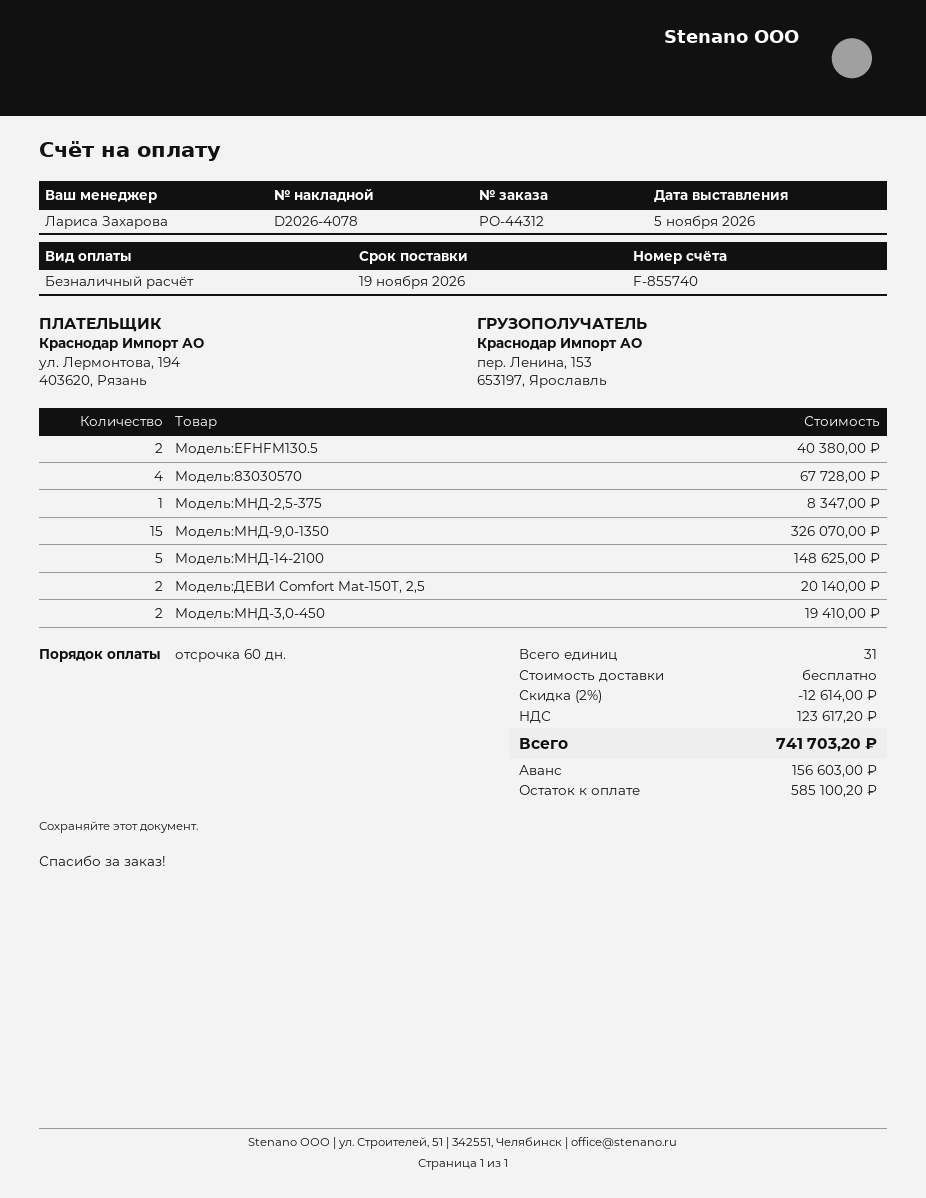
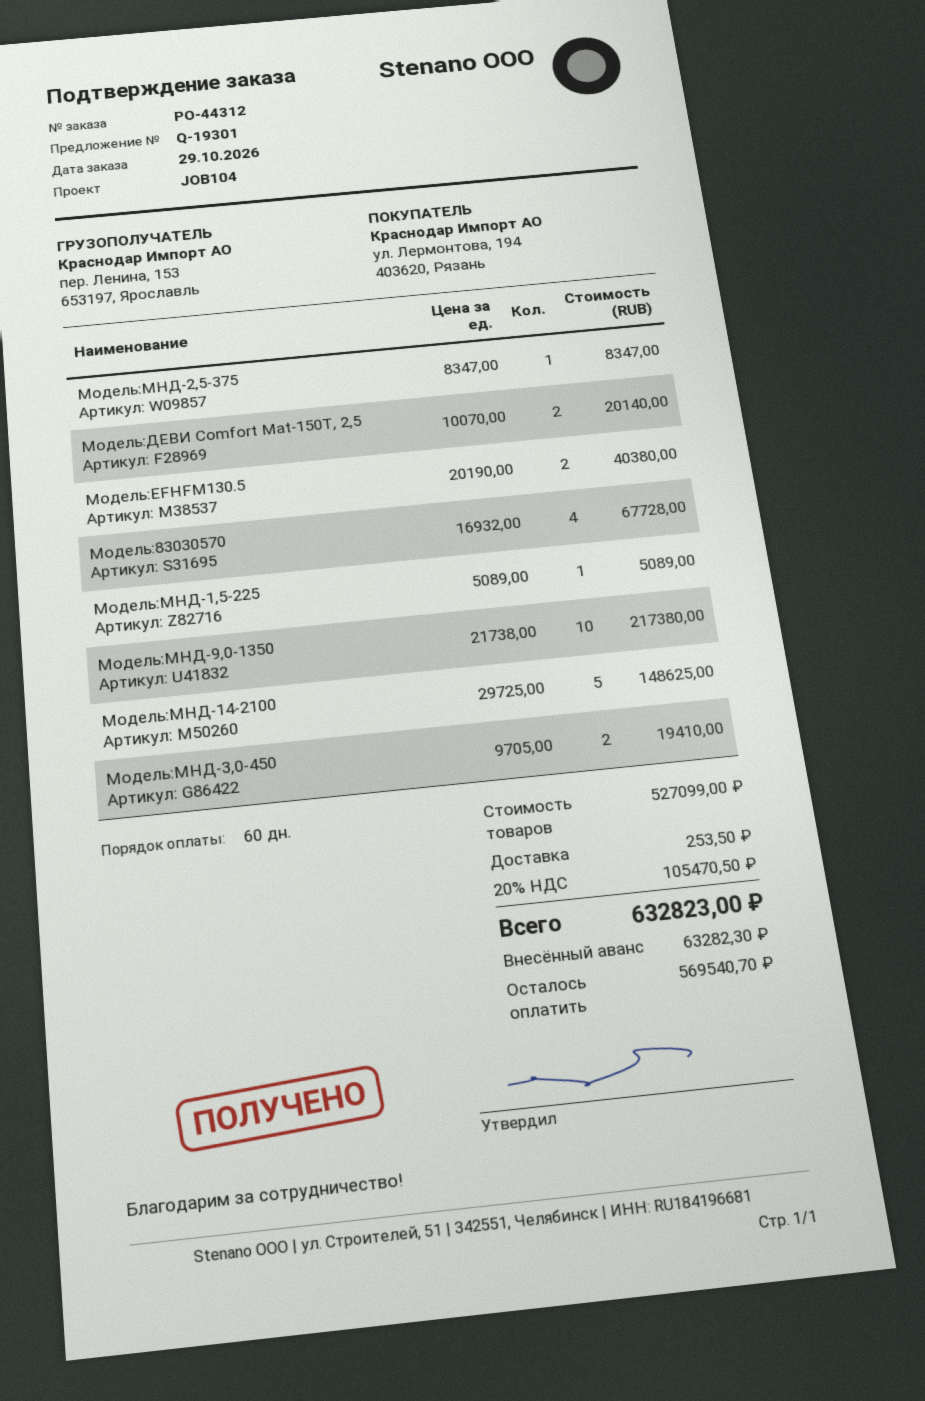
Модель:МНД-9,0-1350: 15 for 326070.00 -> 10 for 217380.00
Модель:МНД-1,5-225: none -> 1 for 5089.00
discount: 2% = 12614.00 -> none
shipping: 0.00 -> 253.50
tax: 123617.20 -> 105470.50
total: 741703.20 -> 632823.00
deposit: 156603.00 -> 63282.30
balance: 585100.20 -> 569540.70

